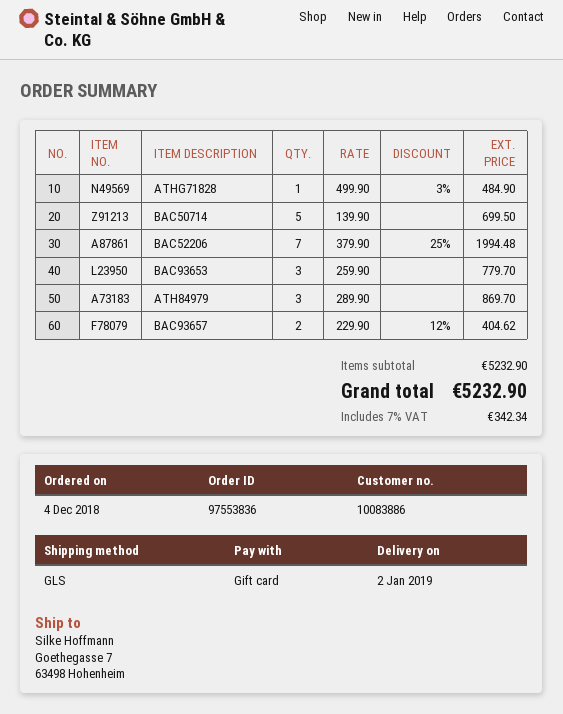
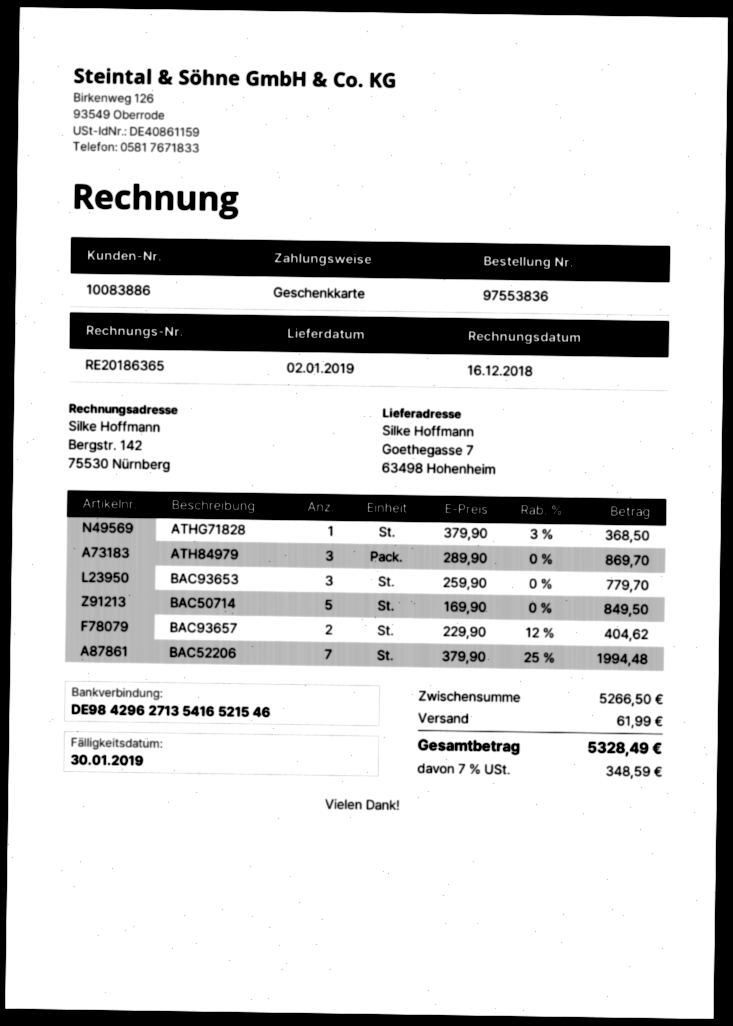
ATHG71828: 1 x 499.90 - 3% = 484.90 -> 1 x 379.90 - 3% = 368.50
BAC50714: 5 x 139.90 = 699.50 -> 5 x 169.90 = 849.50
subtotal: 5232.90 -> 5266.50
shipping: none -> 61.99
tax: 7% = 342.34 -> 7% = 348.59
total: 5232.90 -> 5328.49

